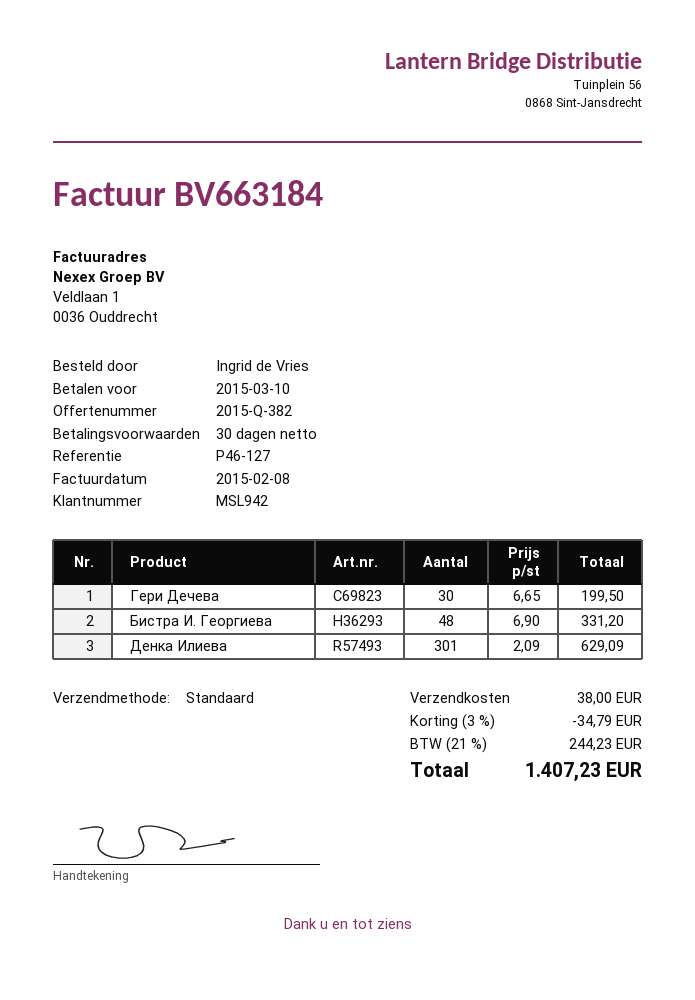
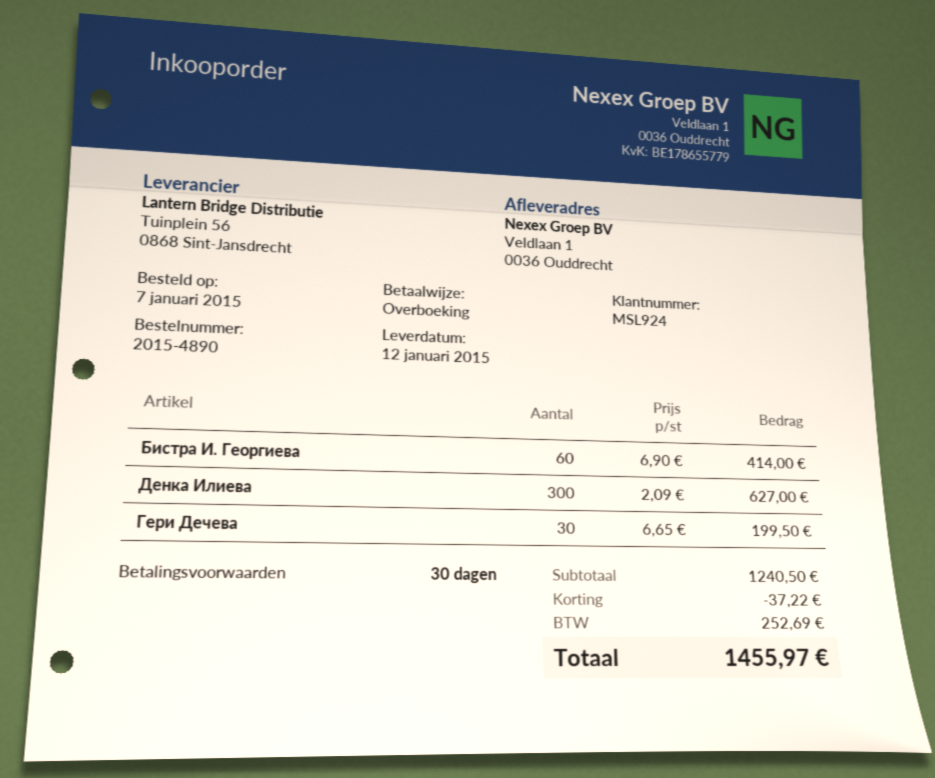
customer number: MSL942 -> MSL924
Бистра И. Георгиева: 48 x 6.90 = 331.20 -> 60 x 6.90 = 414.00
Денка Илиева: 301 x 2.09 = 629.09 -> 300 x 2.09 = 627.00
discount: 34.79 -> 37.22
shipping: 38.00 -> none
tax: 244.23 -> 252.69
total: 1407.23 -> 1455.97

